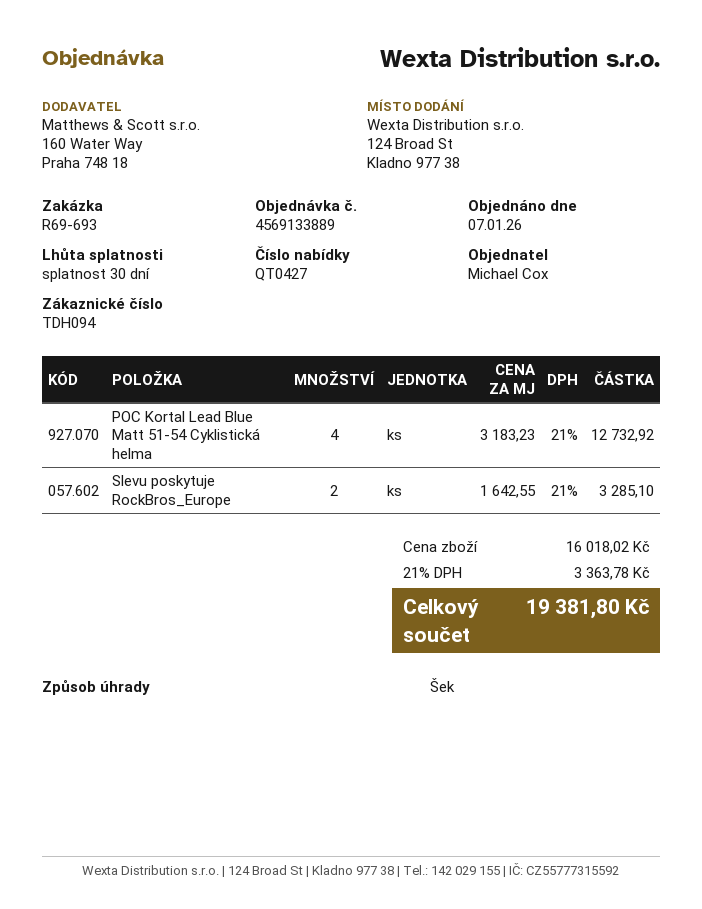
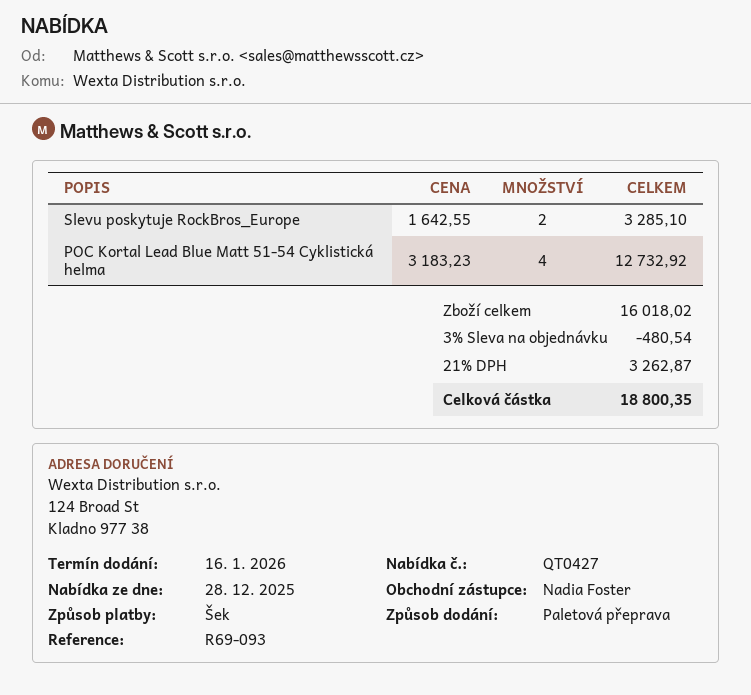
reference: R69-693 -> R69-093
discount: none -> 3% = 480.54
tax: 21% = 3363.78 -> 21% = 3262.87
total: 19381.80 -> 18800.35

